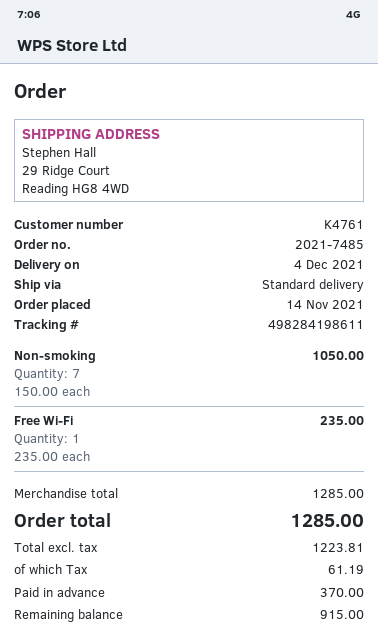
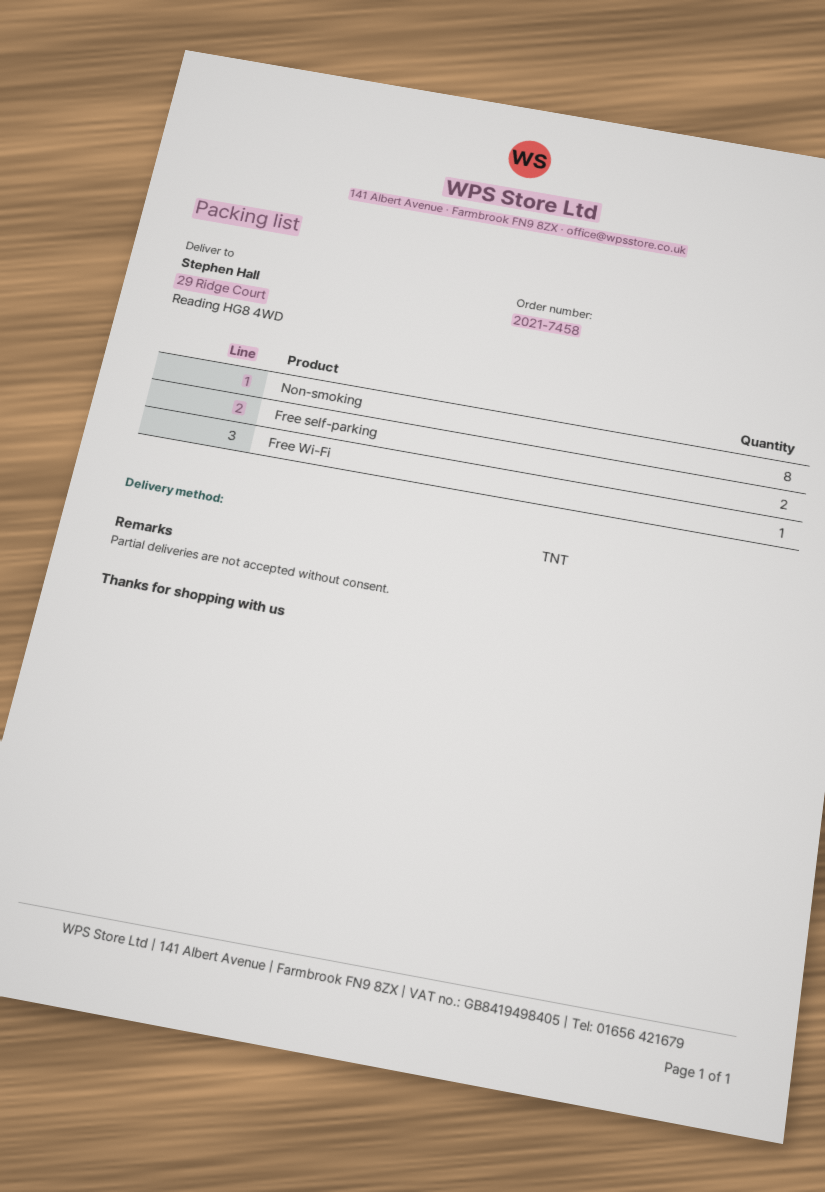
order number: 2021-7485 -> 2021-7458
shipping method: standard -> TNT
Non-smoking: 7 -> 8
Free self-parking: none -> 2

